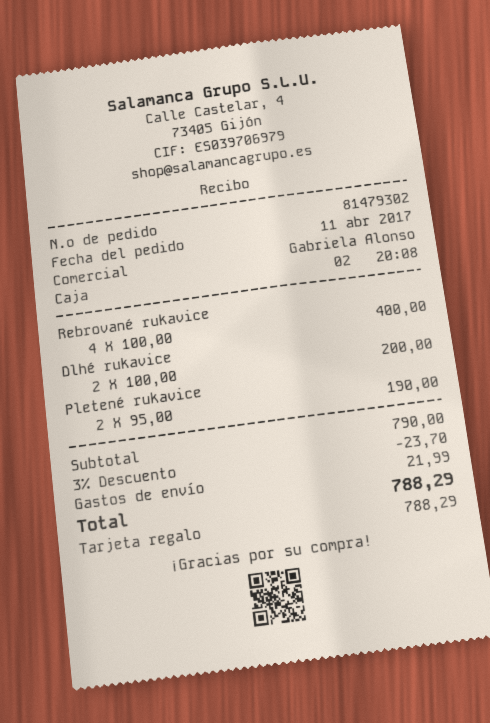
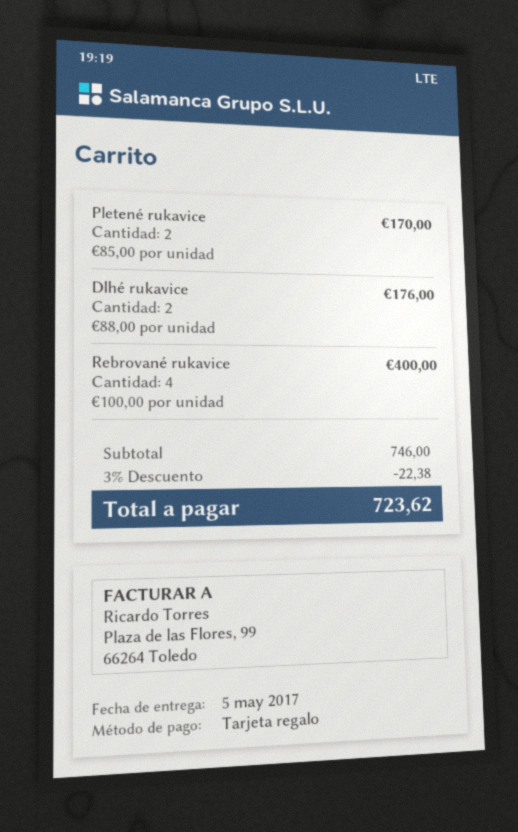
Dlhé rukavice: 2 x 100.00 = 200.00 -> 2 x 88.00 = 176.00
Pletené rukavice: 2 x 95.00 = 190.00 -> 2 x 85.00 = 170.00
subtotal: 790.00 -> 746.00
discount: 3% = 23.70 -> 3% = 22.38
shipping: 21.99 -> none
total: 788.29 -> 723.62

